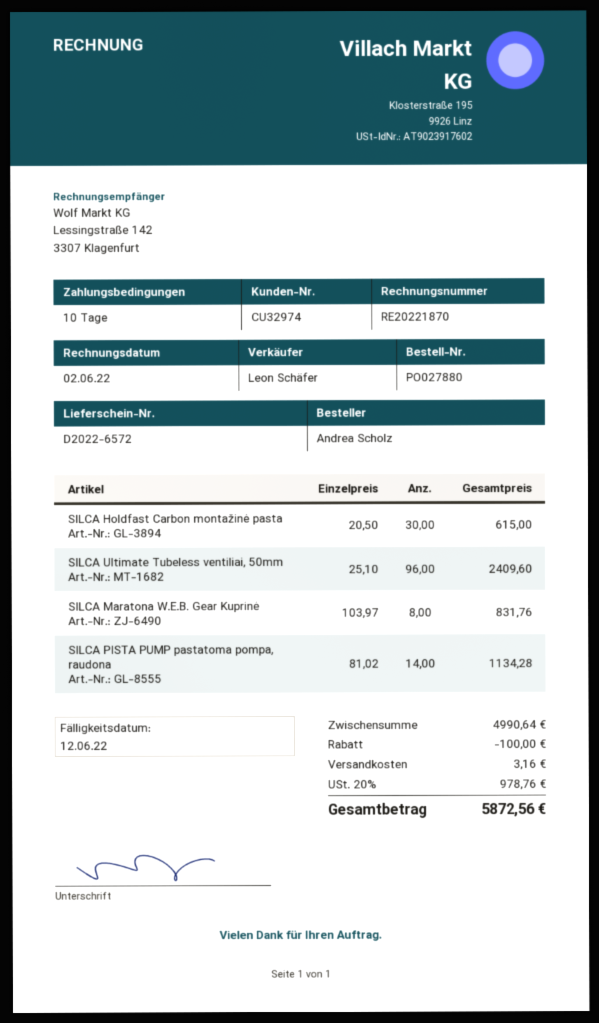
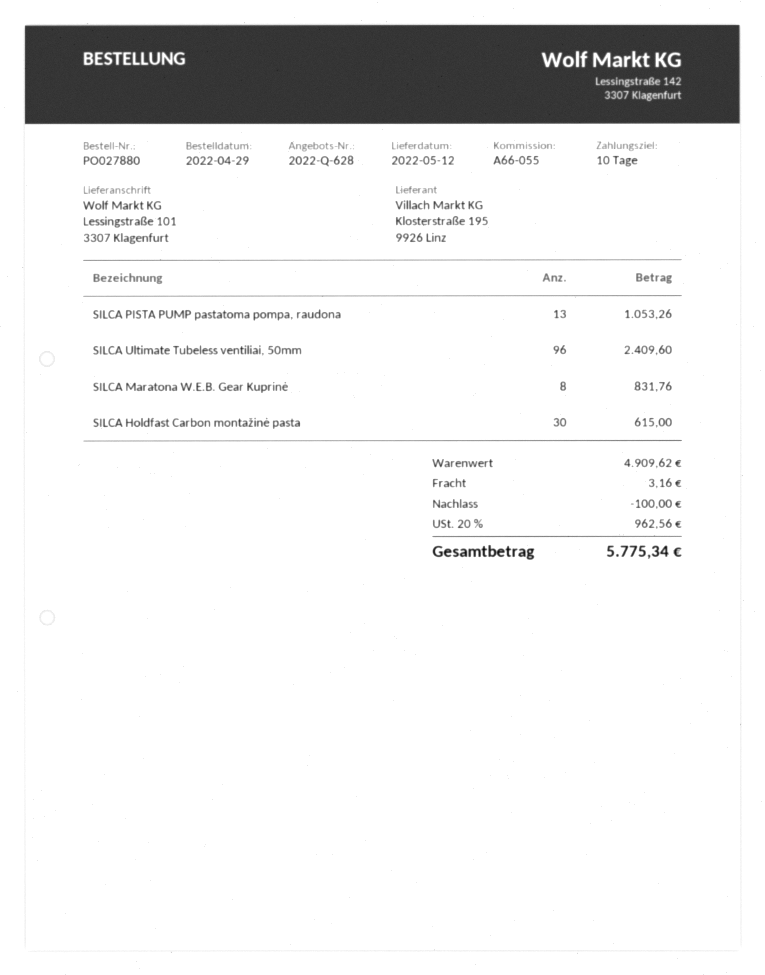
SILCA PISTA PUMP pastatoma pompa, raudona: 14 for 1134.28 -> 13 for 1053.26
subtotal: 4990.64 -> 4909.62
tax: 20% = 978.76 -> 20% = 962.56
total: 5872.56 -> 5775.34

